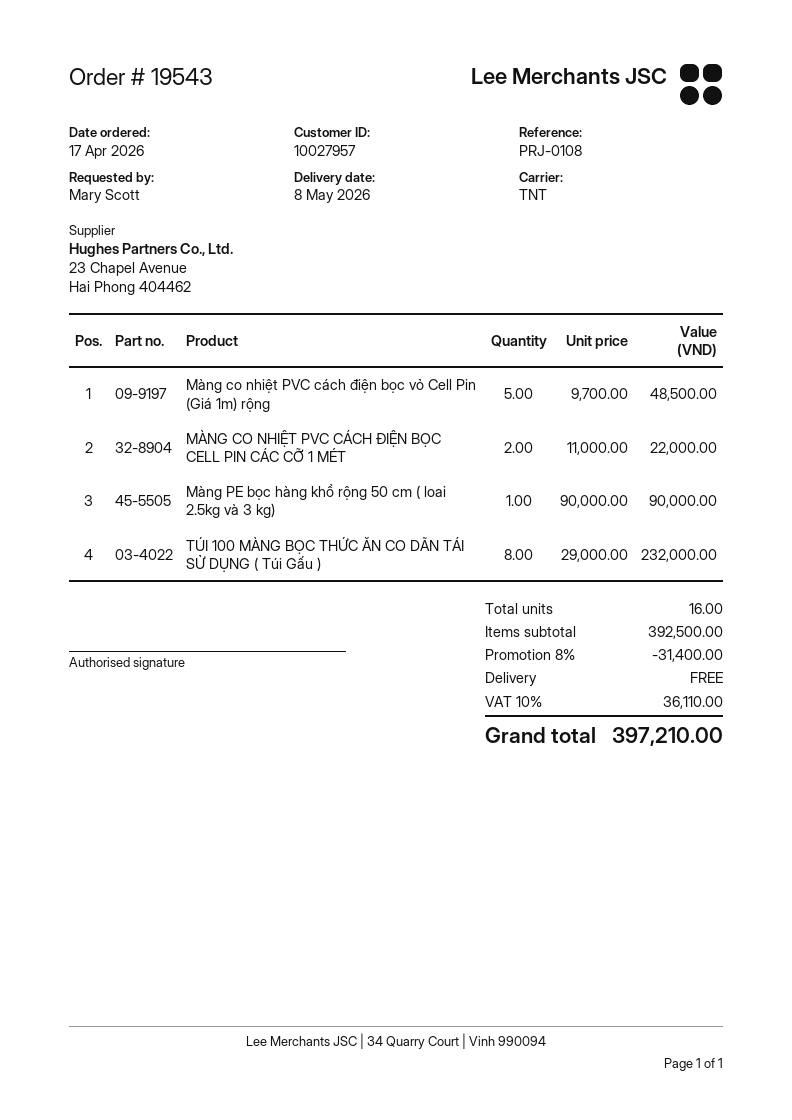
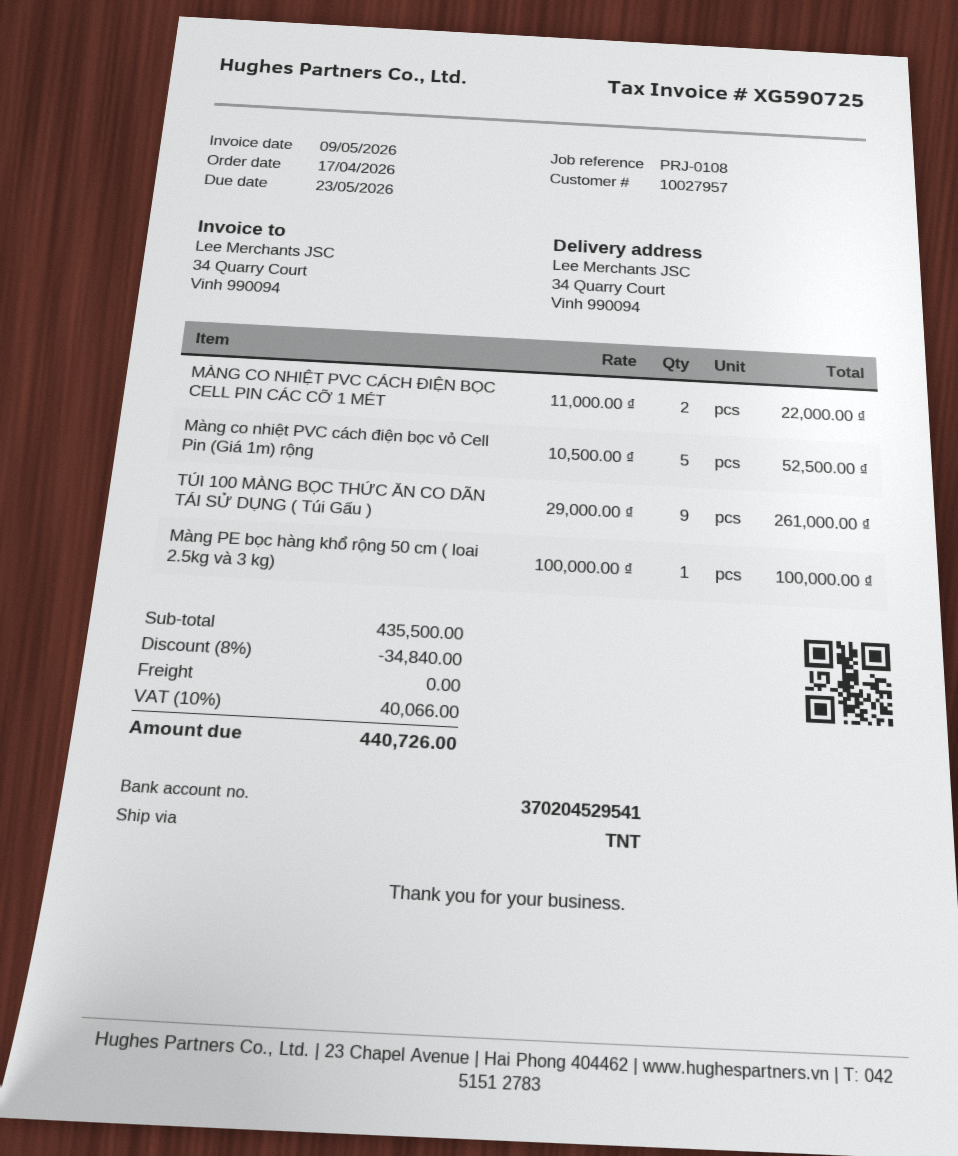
Màng co nhiệt PVC cách điện bọc vỏ Cell Pin (Giá 1m) rộng: 5 x 9700.00 = 48500.00 -> 5 x 10500.00 = 52500.00
Màng PE bọc hàng khổ rộng 50 cm ( loai 2.5kg và 3 kg): 1 x 90000.00 = 90000.00 -> 1 x 100000.00 = 100000.00
TÚI 100 MÀNG BỌC THỨC ĂN CO DÃN TÁI SỬ DỤNG ( Túi Gấu ): 8 x 29000.00 = 232000.00 -> 9 x 29000.00 = 261000.00
subtotal: 392500.00 -> 435500.00
discount: 8% = 31400.00 -> 8% = 34840.00
tax: 10% = 36110.00 -> 10% = 40066.00
total: 397210.00 -> 440726.00

